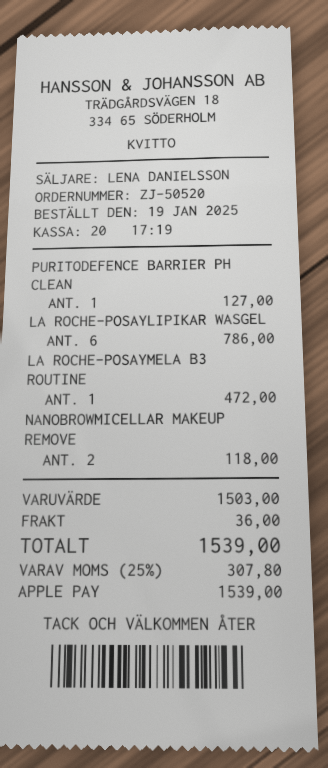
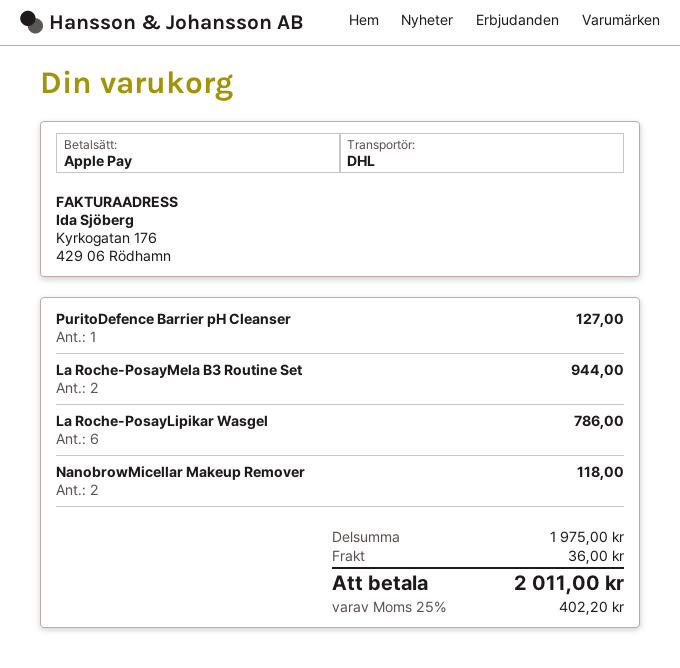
LA ROCHE-POSAYMELA B3 ROUTINE: 1 for 472.00 -> 2 for 944.00
subtotal: 1503.00 -> 1975.00
tax: 25% = 307.80 -> 25% = 402.20
total: 1539.00 -> 2011.00

